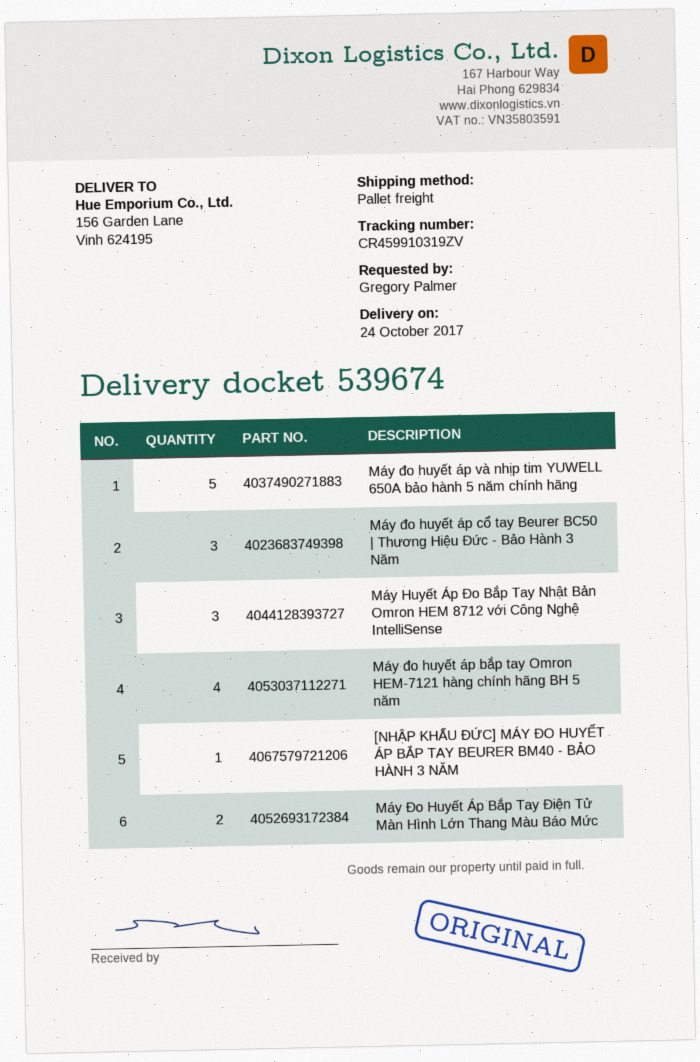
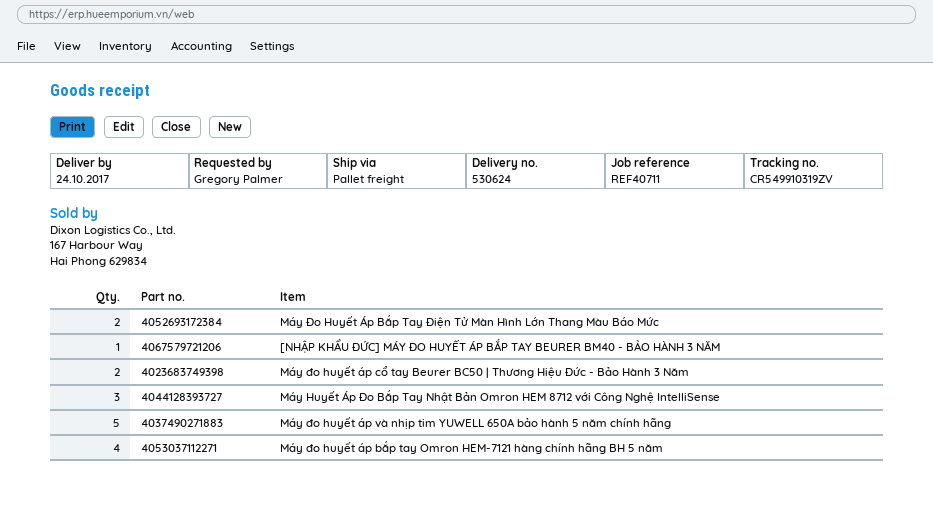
delivery note number: 539674 -> 530624
tracking number: CR459910319ZV -> CR549910319ZV
Máy đo huyết áp cổ tay Beurer BC50 | Thương Hiệu Đức - Bảo Hành 3 Năm: 3 -> 2

